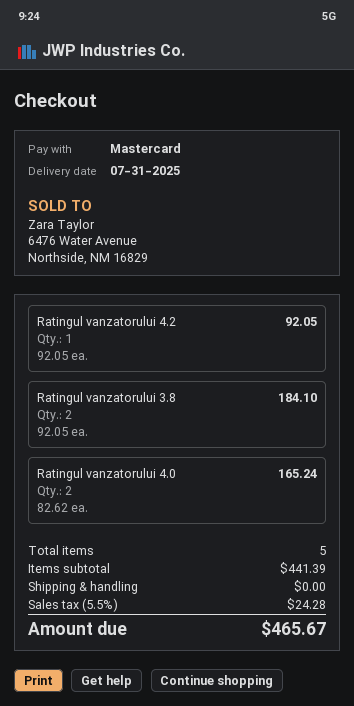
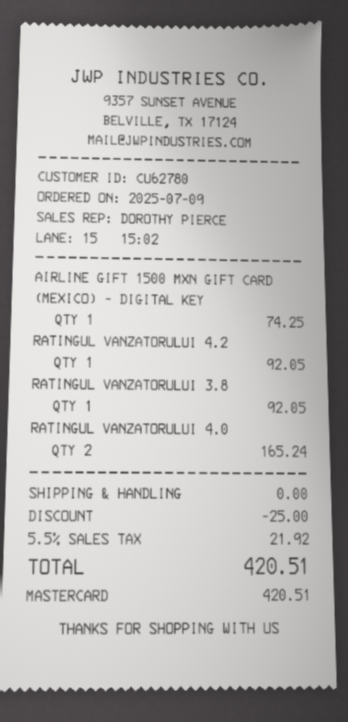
Ratingul vanzatorului 3.8: 2 for 184.10 -> 1 for 92.05
AIRLINE GIFT 1500 MXN GIFT CARD (MEXICO) - DIGITAL KEY: none -> 1 for 74.25
discount: none -> 25.00
tax: 5.5% = 24.28 -> 5.5% = 21.92
total: 465.67 -> 420.51

